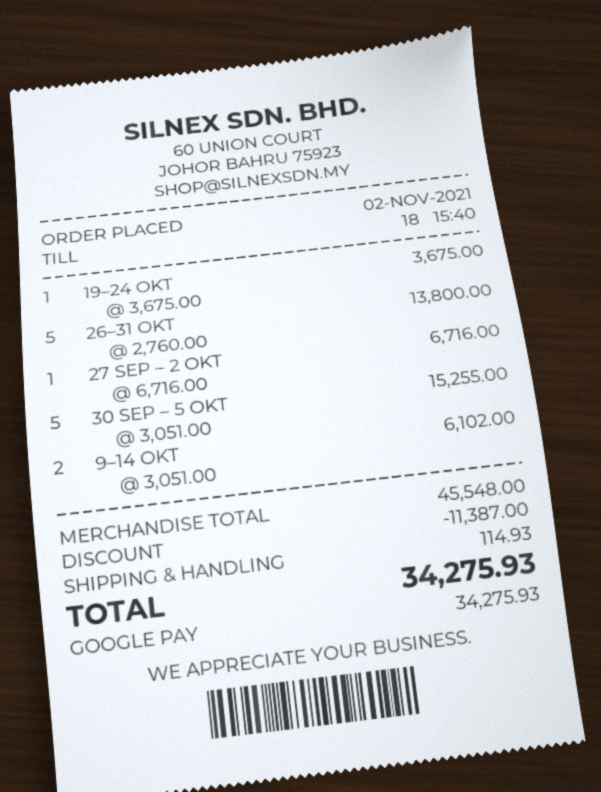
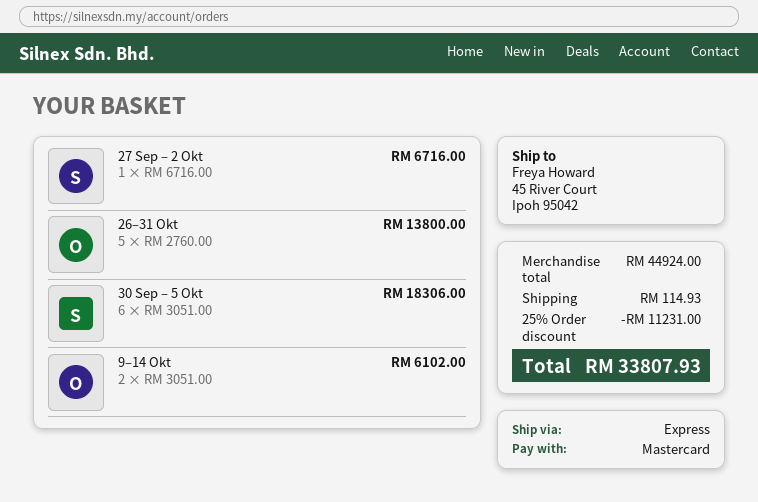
payment method: Google Pay -> Mastercard
19–24 OKT: 1 x 3675.00 = 3675.00 -> none
30 SEP – 5 OKT: 5 x 3051.00 = 15255.00 -> 6 x 3051.00 = 18306.00
subtotal: 45548.00 -> 44924.00
discount: 11387.00 -> 11231.00
total: 34275.93 -> 33807.93

